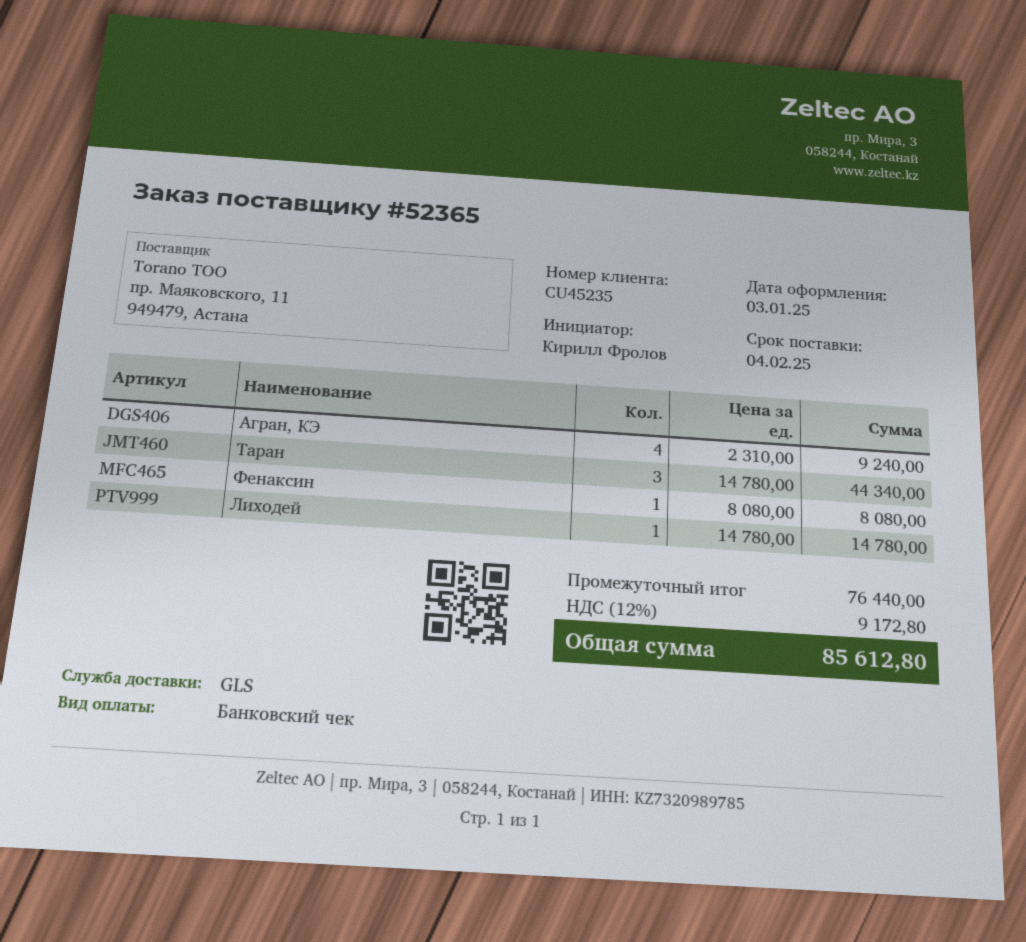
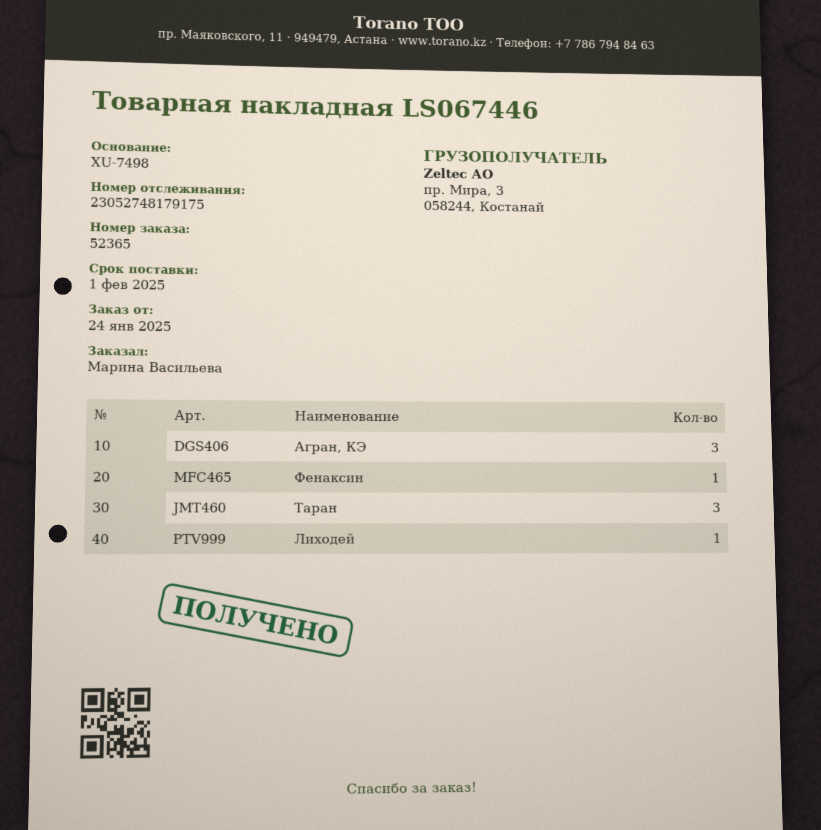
order date: 2025-01-03 -> 2025-01-24
delivery date: 2025-02-04 -> 2025-02-01
ordered by: Кирилл Фролов -> Марина Васильева
Агран, КЭ: 4 -> 3

